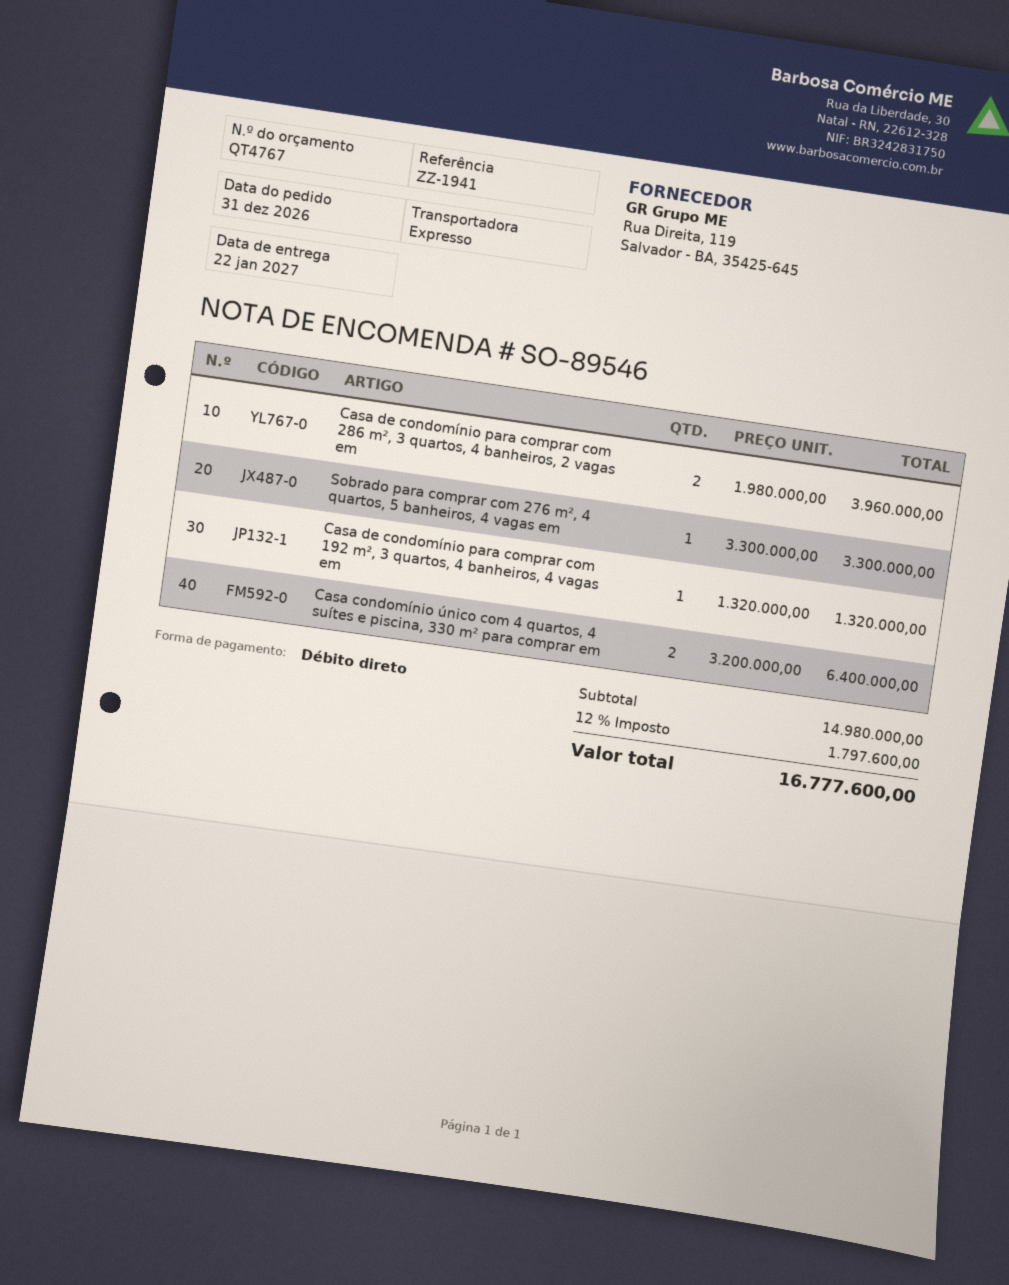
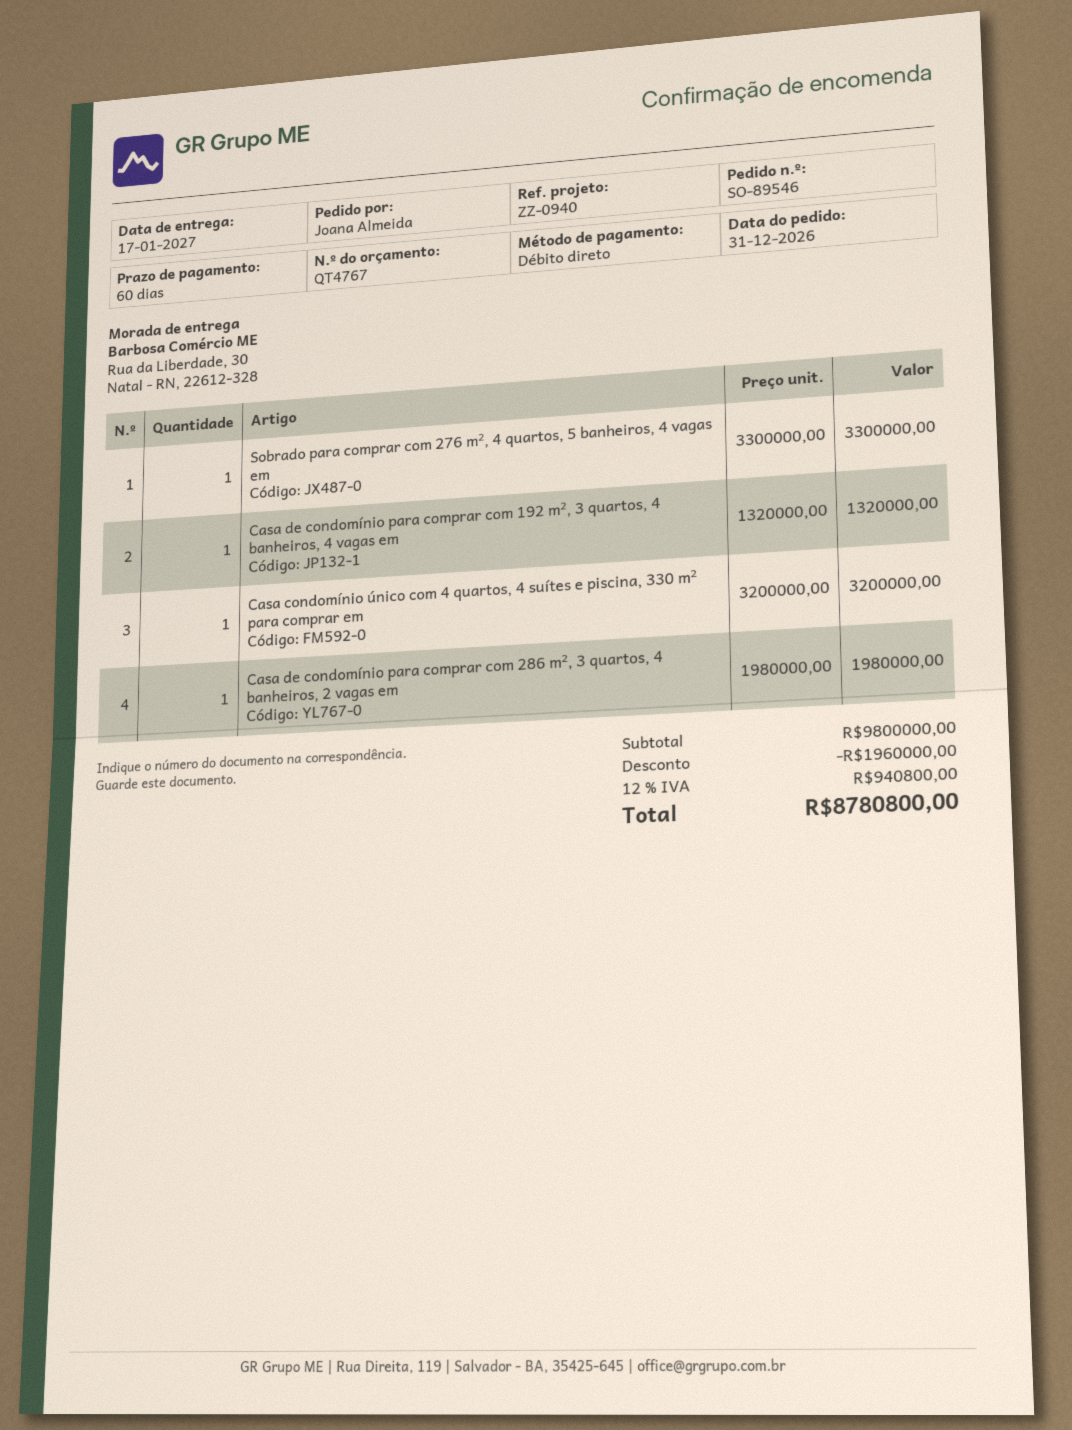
delivery date: 2027-01-22 -> 2027-01-17
reference: ZZ-1941 -> ZZ-0940
Casa de condomínio para comprar com 286 m², 3 quartos, 4 banheiros, 2 vagas em: 2 x 1980000.00 = 3960000.00 -> 1 x 1980000.00 = 1980000.00
Casa condomínio único com 4 quartos, 4 suítes e piscina, 330 m² para comprar em: 2 x 3200000.00 = 6400000.00 -> 1 x 3200000.00 = 3200000.00
subtotal: 14980000.00 -> 9800000.00
discount: none -> 1960000.00
tax: 12% = 1797600.00 -> 12% = 940800.00
total: 16777600.00 -> 8780800.00

